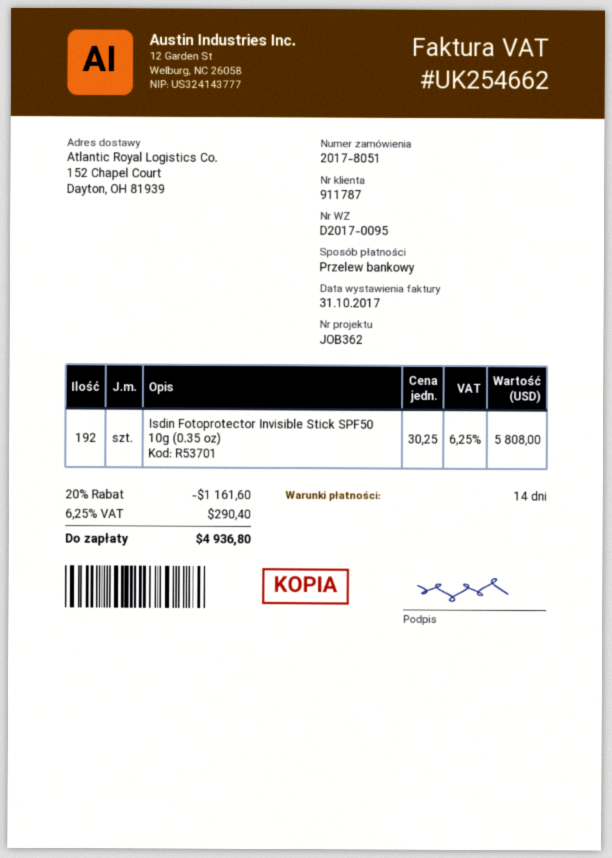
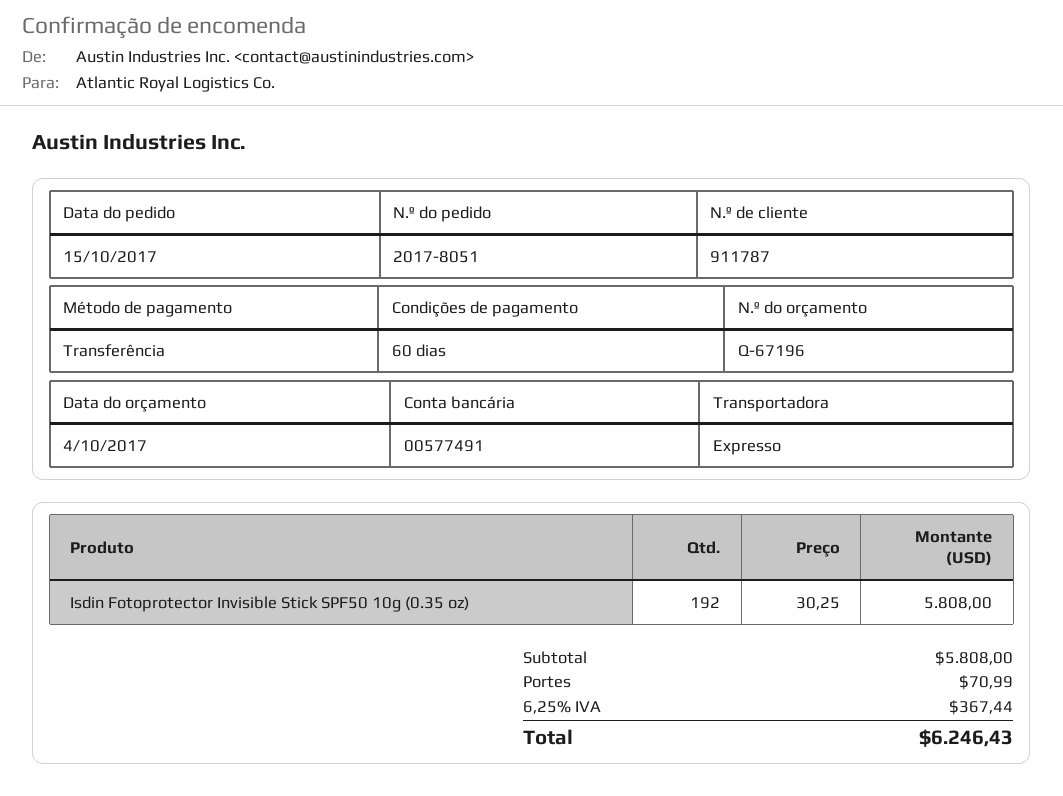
payment terms: 14 days -> 60 days
discount: 20% = 1161.60 -> none
shipping: none -> 70.99
tax: 6.25% = 290.40 -> 6.25% = 367.44
total: 4936.80 -> 6246.43

